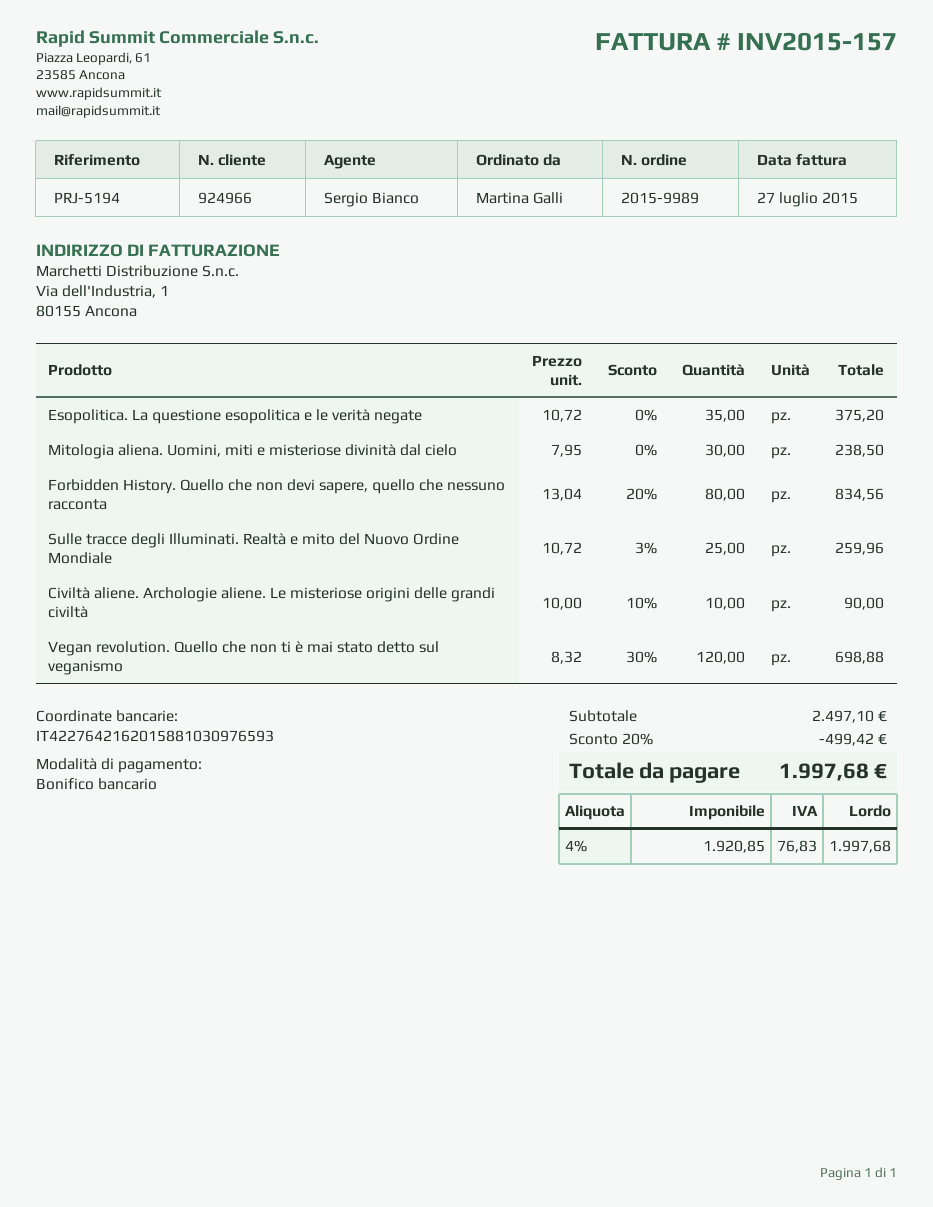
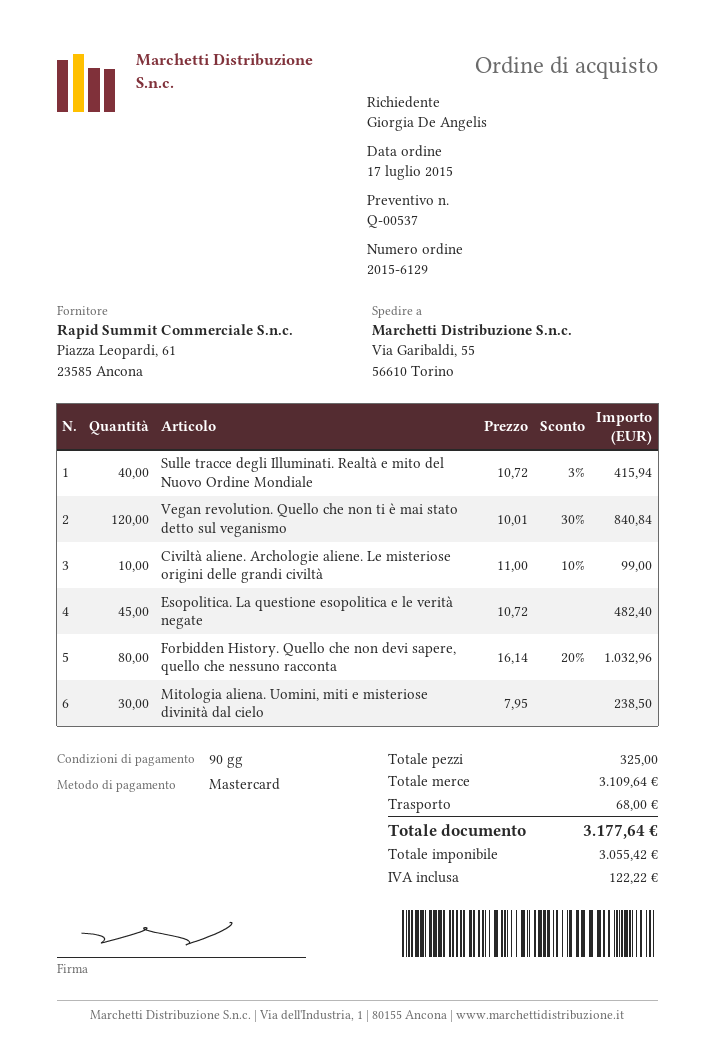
order number: 2015-9989 -> 2015-6129
ordered by: Martina Galli -> Giorgia De Angelis
payment method: bank transfer -> Mastercard
Esopolitica. La questione esopolitica e le verità negate: 35 x 10.72 = 375.20 -> 45 x 10.72 = 482.40
Forbidden History. Quello che non devi sapere, quello che nessuno racconta: 80 x 13.04 - 20% = 834.56 -> 80 x 16.14 - 20% = 1032.96
Sulle tracce degli Illuminati. Realtà e mito del Nuovo Ordine Mondiale: 25 x 10.72 - 3% = 259.96 -> 40 x 10.72 - 3% = 415.94
Civiltà aliene. Archologie aliene. Le misteriose origini delle grandi civiltà: 10 x 10.00 - 10% = 90.00 -> 10 x 11.00 - 10% = 99.00
Vegan revolution. Quello che non ti è mai stato detto sul veganismo: 120 x 8.32 - 30% = 698.88 -> 120 x 10.01 - 30% = 840.84
subtotal: 2497.10 -> 3109.64
discount: 20% = 499.42 -> none
shipping: none -> 68.00
net: 1920.85 -> 3055.42
tax: 76.83 -> 122.22
total: 1997.68 -> 3177.64

